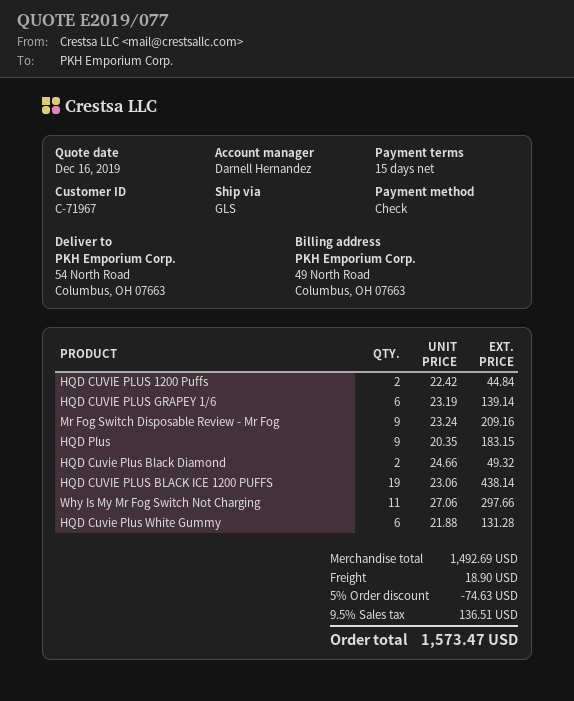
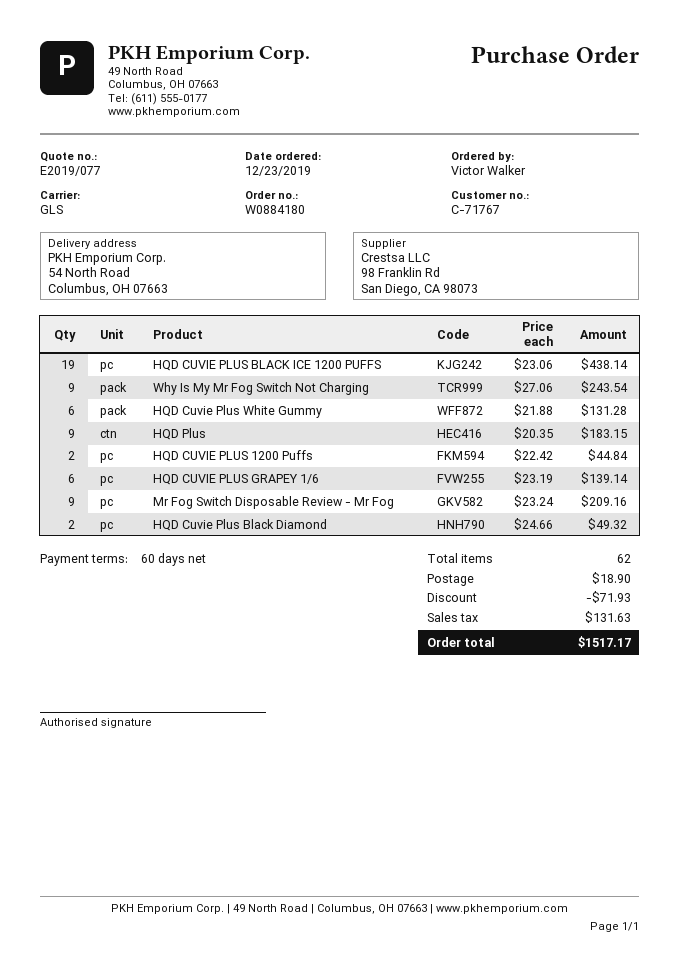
payment terms: 15 days -> 60 days
customer number: C-71967 -> C-71767
Why Is My Mr Fog Switch Not Charging: 11 x 27.06 = 297.66 -> 9 x 27.06 = 243.54
discount: 74.63 -> 71.93
tax: 136.51 -> 131.63
total: 1573.47 -> 1517.17

